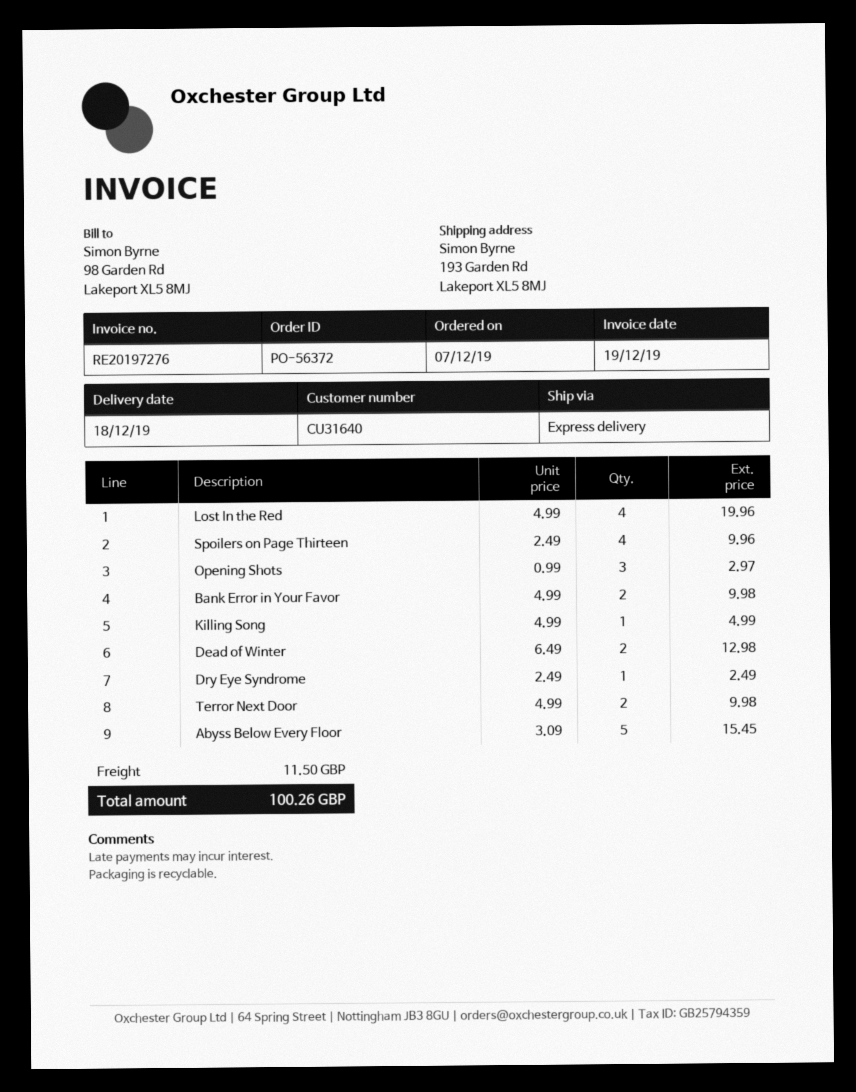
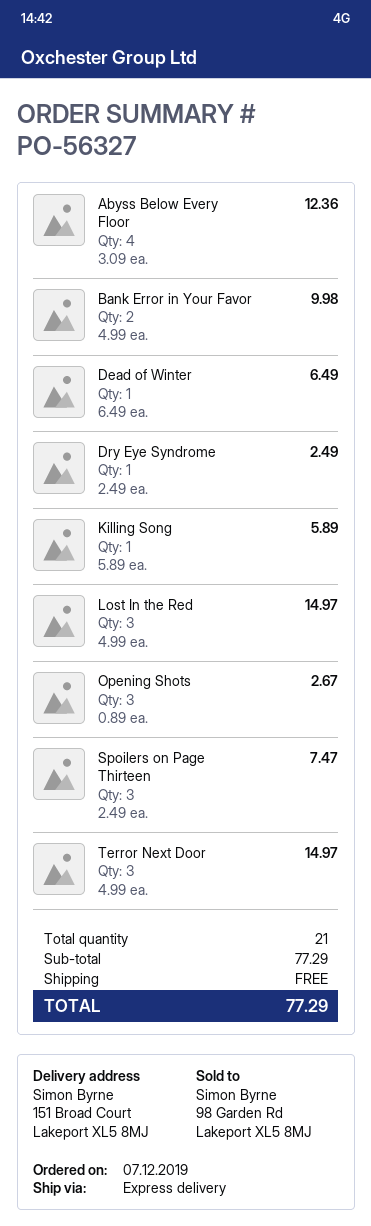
order number: PO-56372 -> PO-56327
ship to: 193 Garden Rd, Lakeport XL5 8MJ -> 151 Broad Court, Lakeport XL5 8MJ
Lost In the Red: 4 x 4.99 = 19.96 -> 3 x 4.99 = 14.97
Spoilers on Page Thirteen: 4 x 2.49 = 9.96 -> 3 x 2.49 = 7.47
Opening Shots: 3 x 0.99 = 2.97 -> 3 x 0.89 = 2.67
Killing Song: 1 x 4.99 = 4.99 -> 1 x 5.89 = 5.89
Dead of Winter: 2 x 6.49 = 12.98 -> 1 x 6.49 = 6.49
Terror Next Door: 2 x 4.99 = 9.98 -> 3 x 4.99 = 14.97
Abyss Below Every Floor: 5 x 3.09 = 15.45 -> 4 x 3.09 = 12.36
shipping: 11.50 -> 0.00
total: 100.26 -> 77.29

